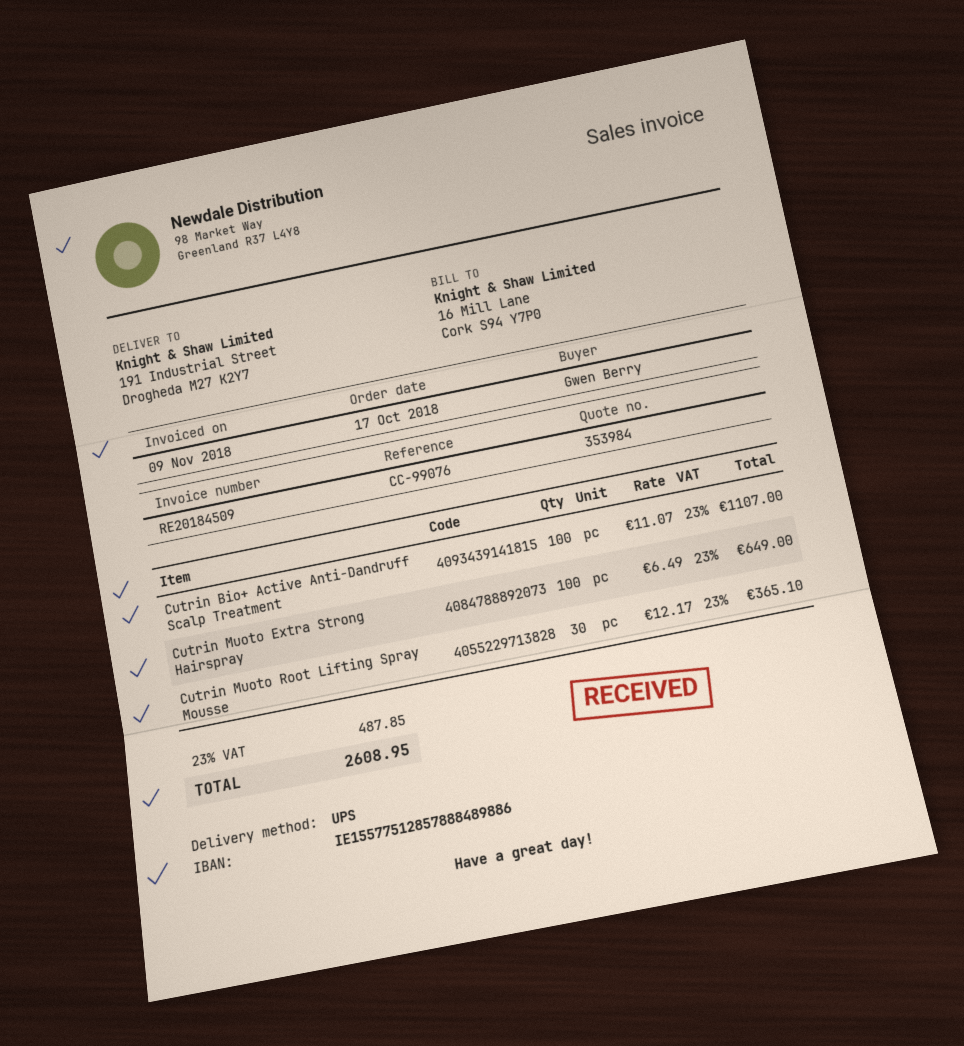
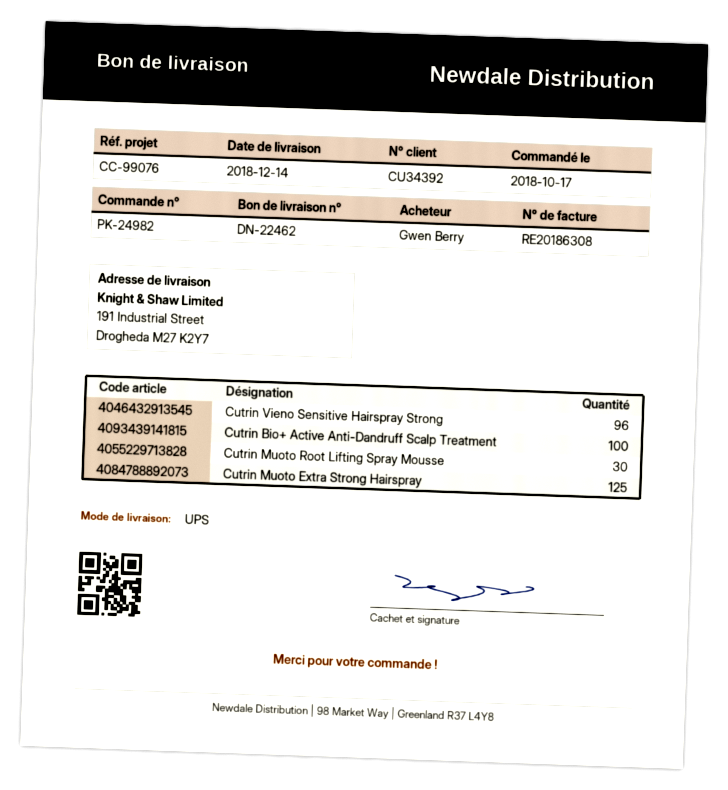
invoice number: RE20184509 -> RE20186308
Cutrin Muoto Extra Strong Hairspray: 100 -> 125
Cutrin Vieno Sensitive Hairspray Strong: none -> 96

